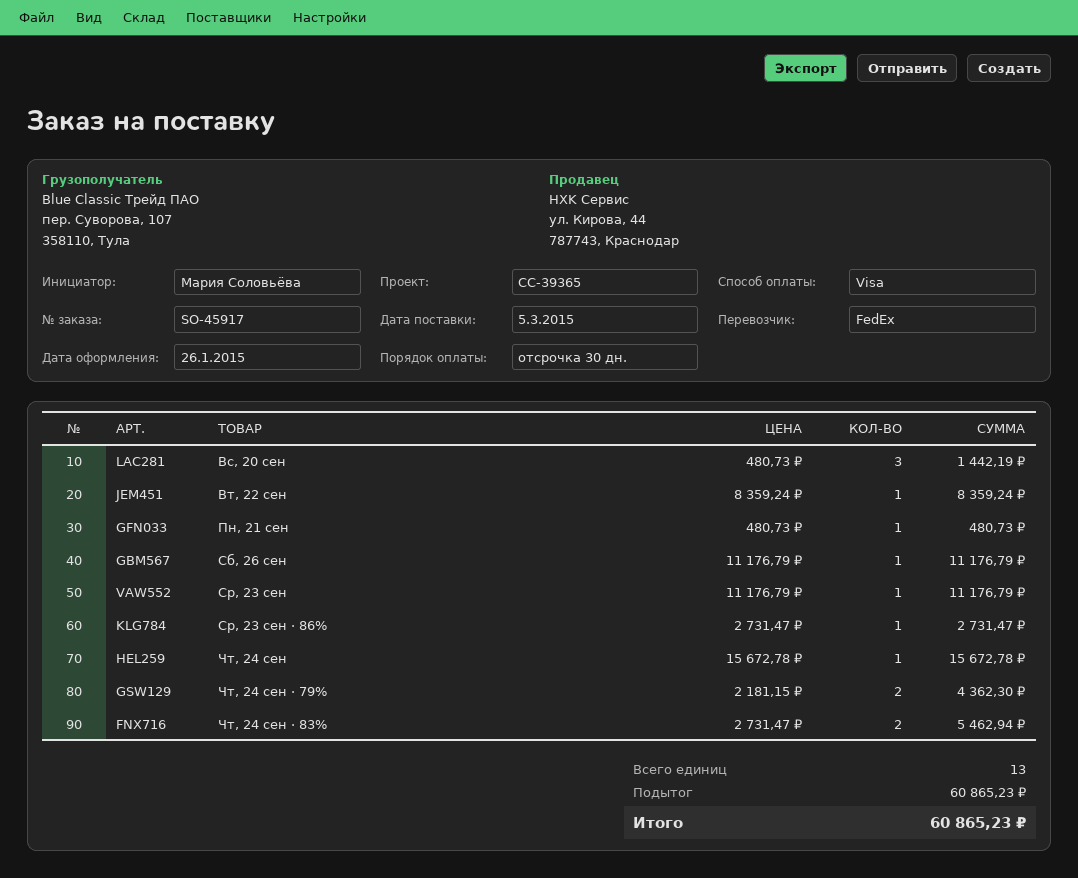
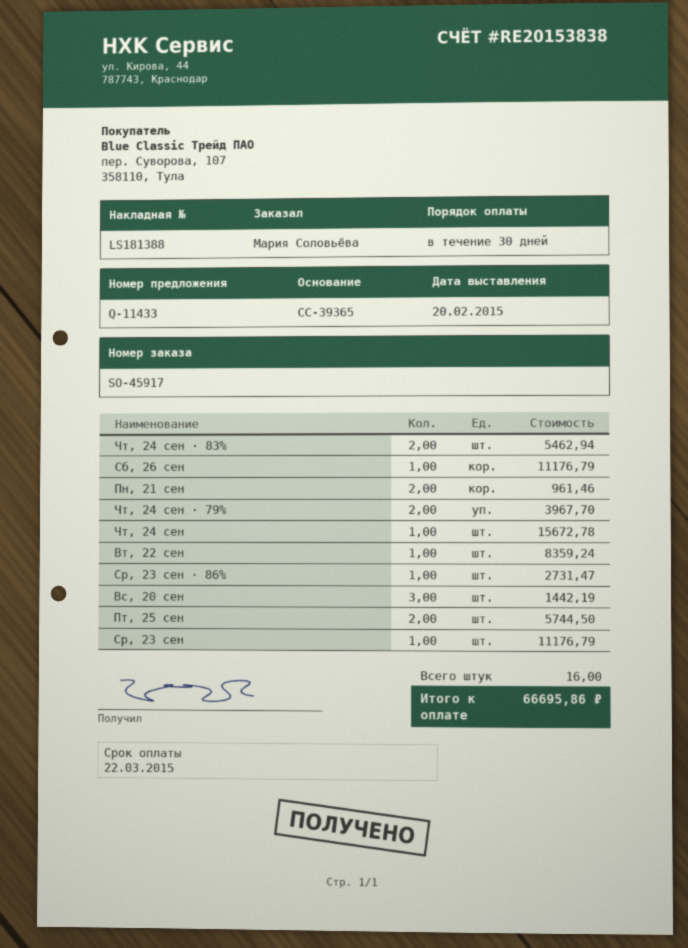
Пн, 21 сен: 1 for 480.73 -> 2 for 961.46
Чт, 24 сен · 79%: 2 for 4362.30 -> 2 for 3967.70
Пт, 25 сен: none -> 2 for 5744.50
total quantity: 13 -> 16
total: 60865.23 -> 66695.86

